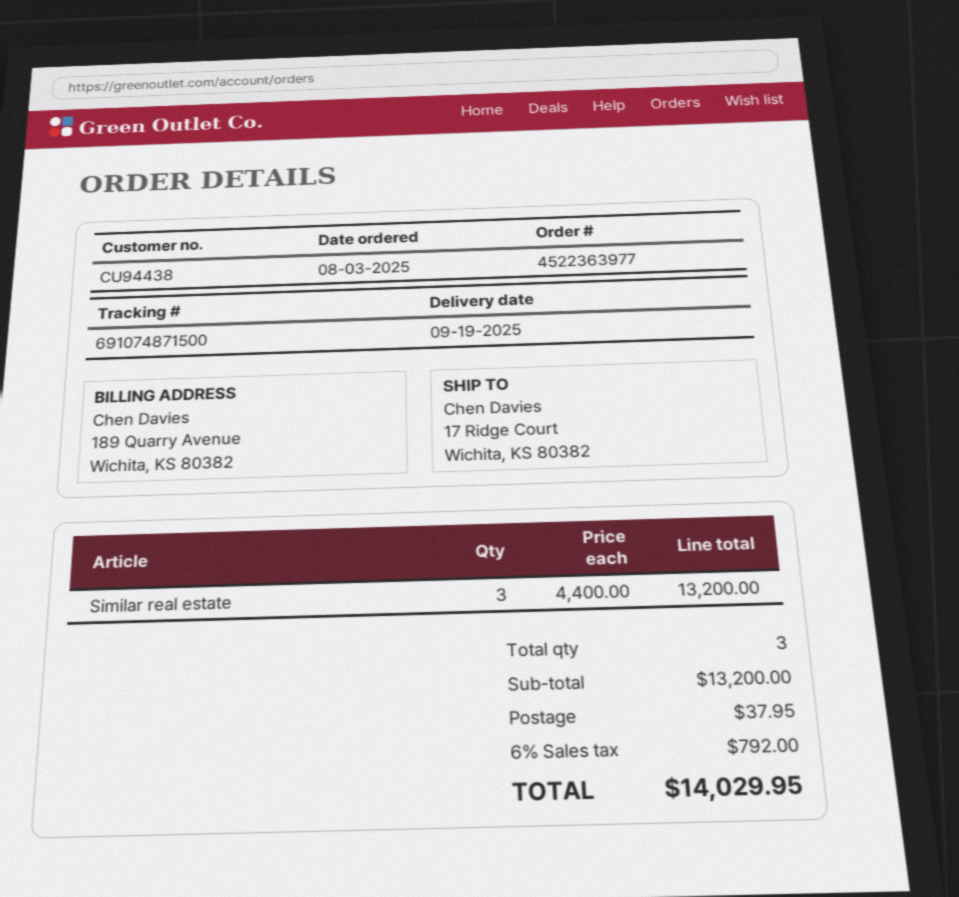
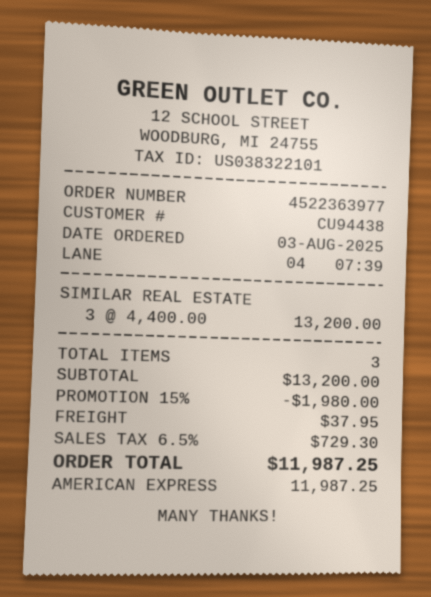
discount: none -> 15% = 1980.00
tax: 6% = 792.00 -> 6.5% = 729.30
total: 14029.95 -> 11987.25

